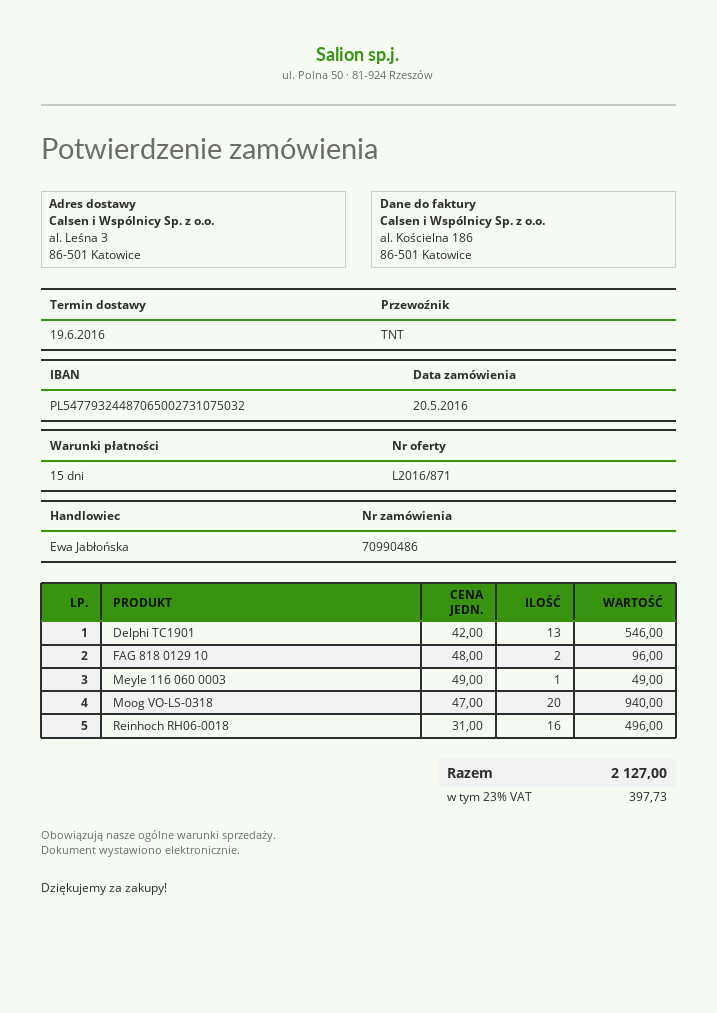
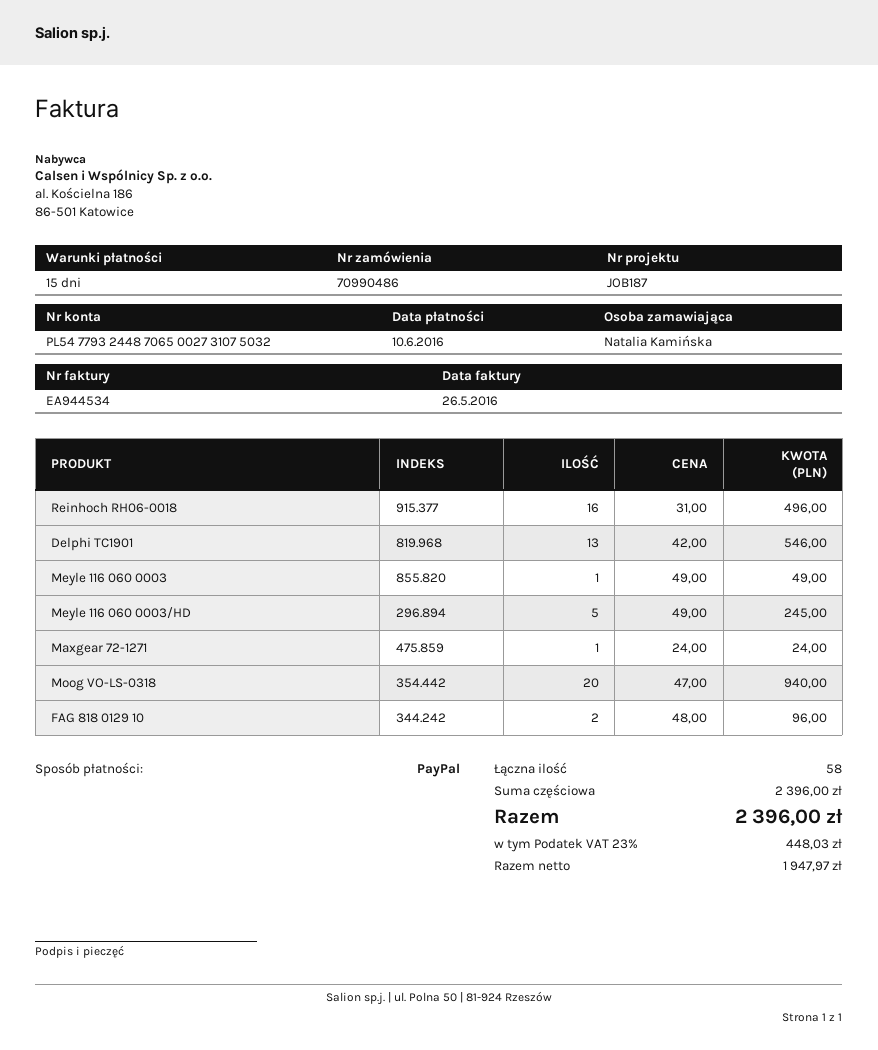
Meyle 116 060 0003/HD: none -> 5 x 49.00 = 245.00
Maxgear 72-1271: none -> 1 x 24.00 = 24.00
tax: 23% = 397.73 -> 23% = 448.03
total: 2127.00 -> 2396.00

